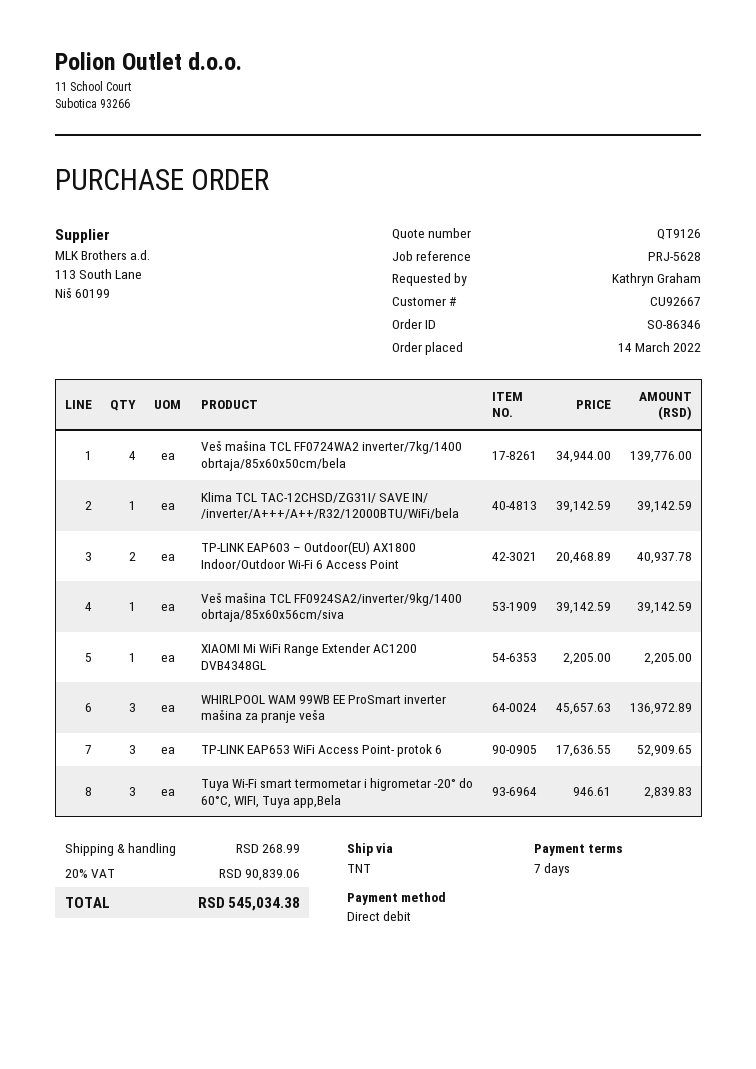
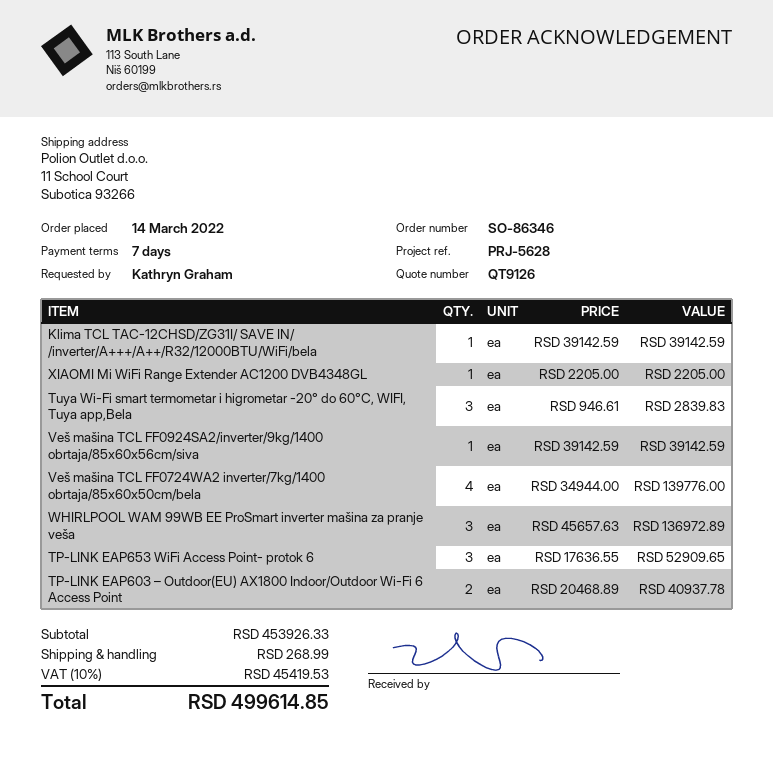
tax: 20% = 90839.06 -> 10% = 45419.53
total: 545034.38 -> 499614.85

